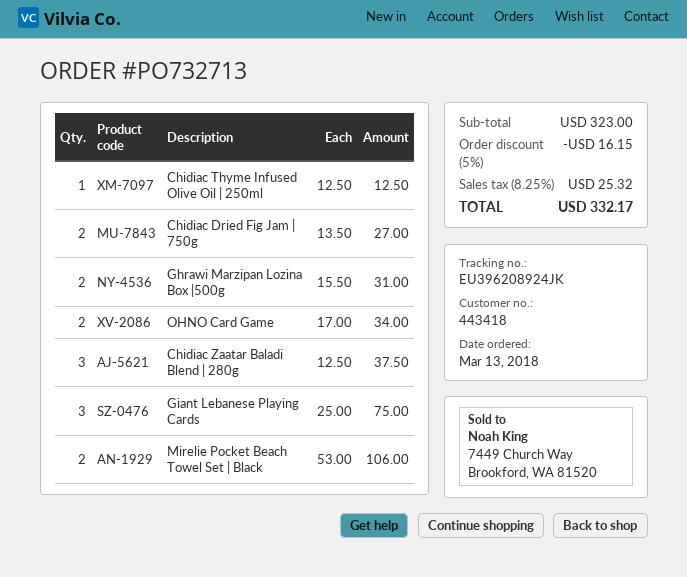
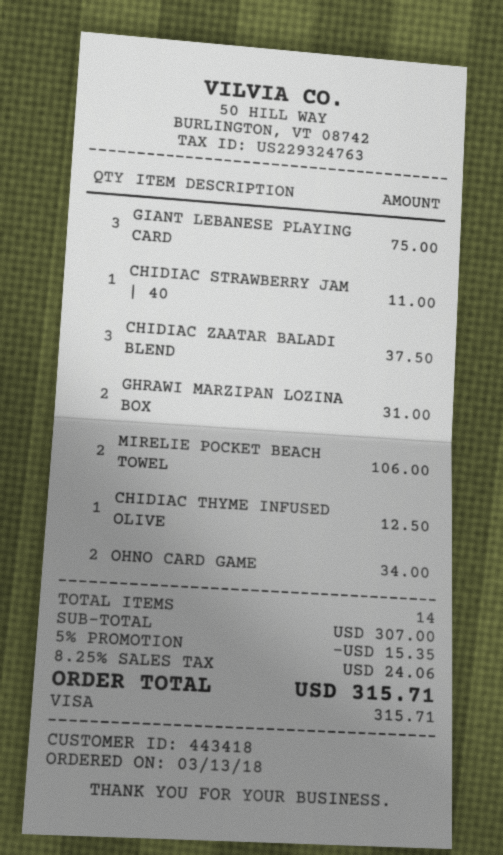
Chidiac Dried Fig Jam | 750g: 2 for 27.00 -> none
CHIDIAC STRAWBERRY JAM | 40: none -> 1 for 11.00
subtotal: 323.00 -> 307.00
discount: 5% = 16.15 -> 5% = 15.35
tax: 8.25% = 25.32 -> 8.25% = 24.06
total: 332.17 -> 315.71

